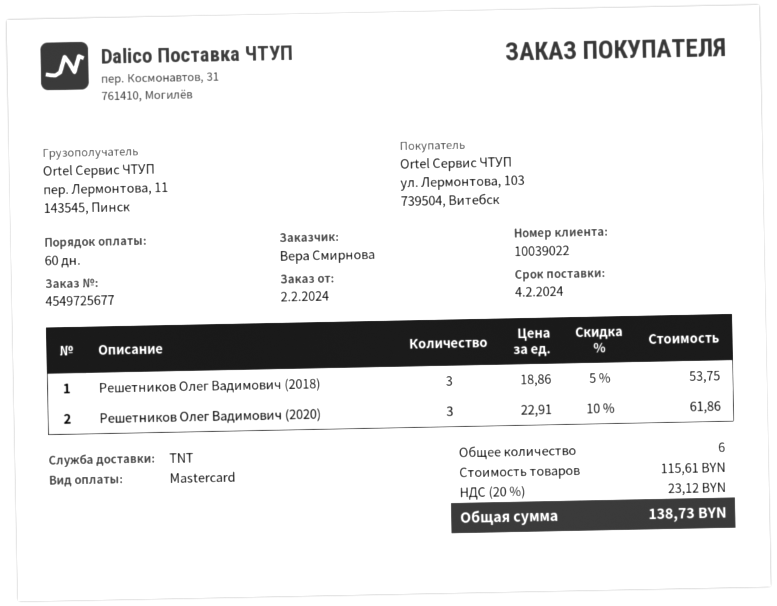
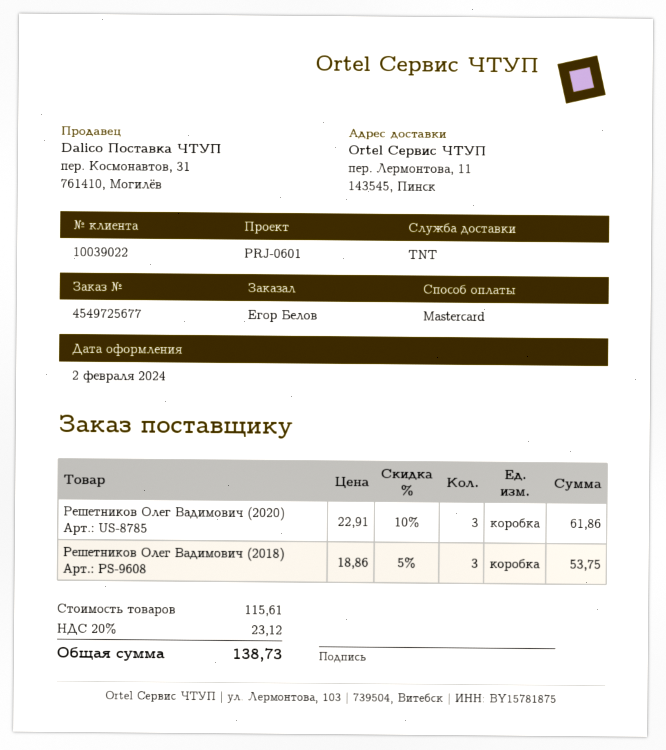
ordered by: Вера Смирнова -> Егор Белов

